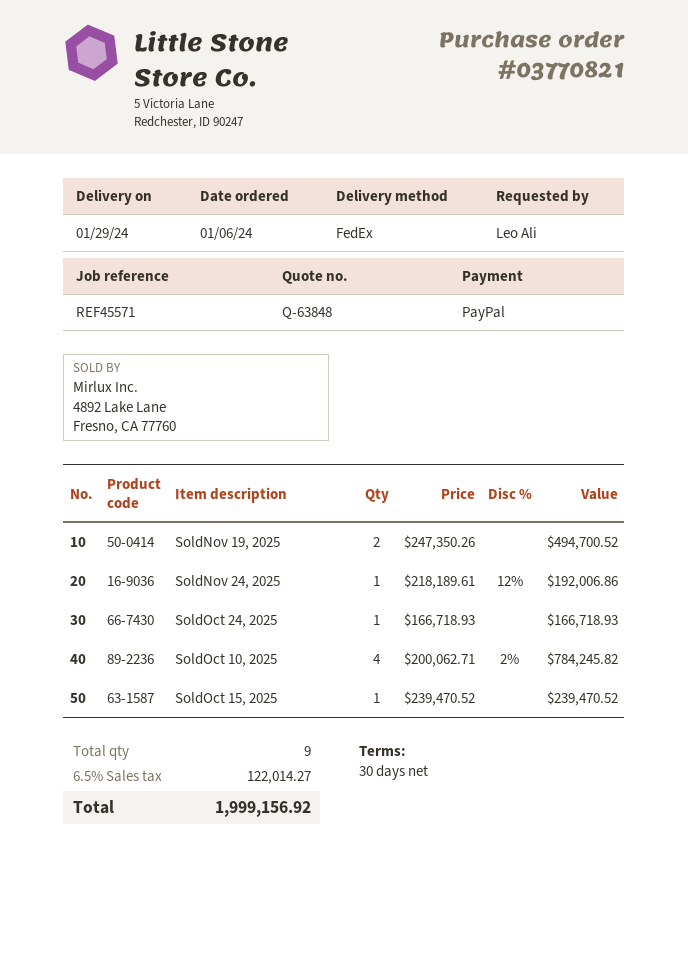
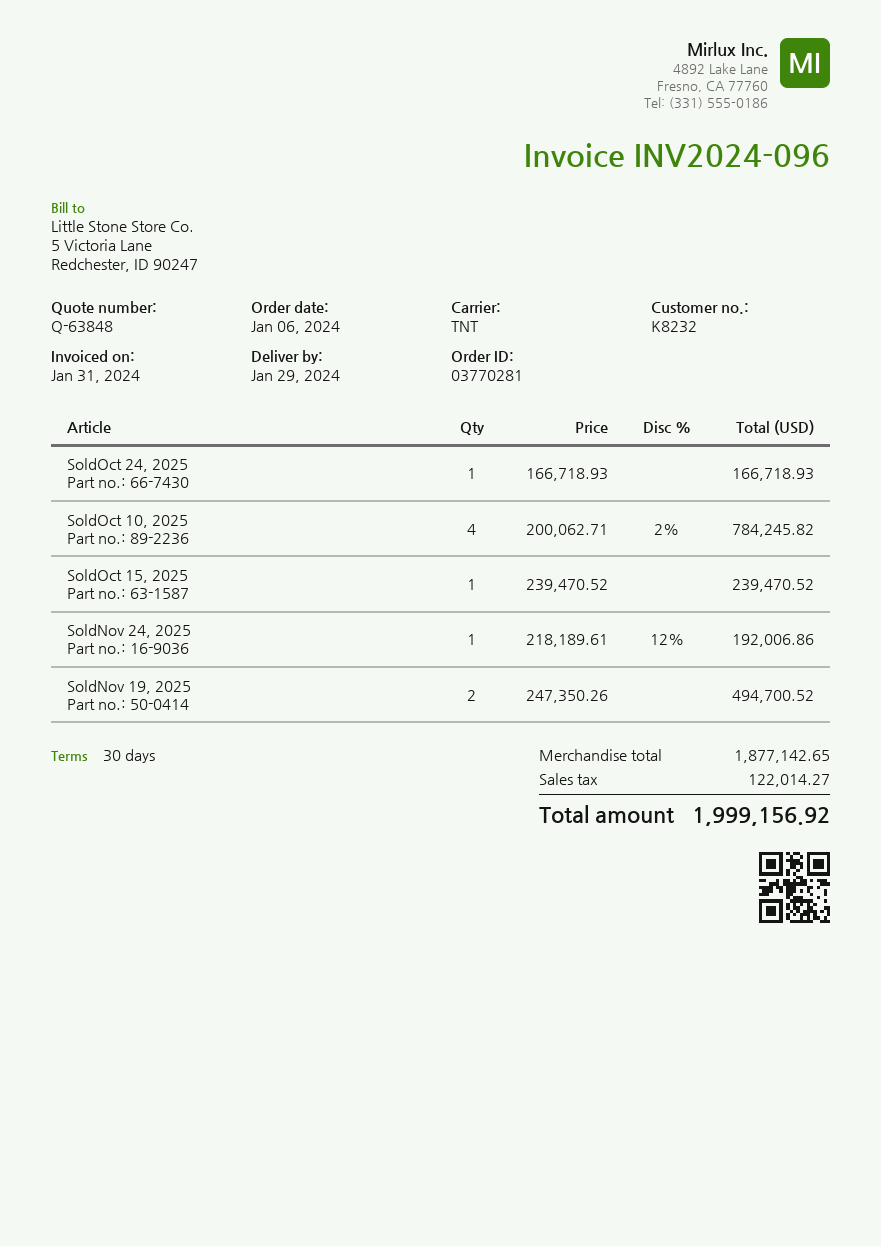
order number: 03770821 -> 03770281
shipping method: FedEx -> TNT

